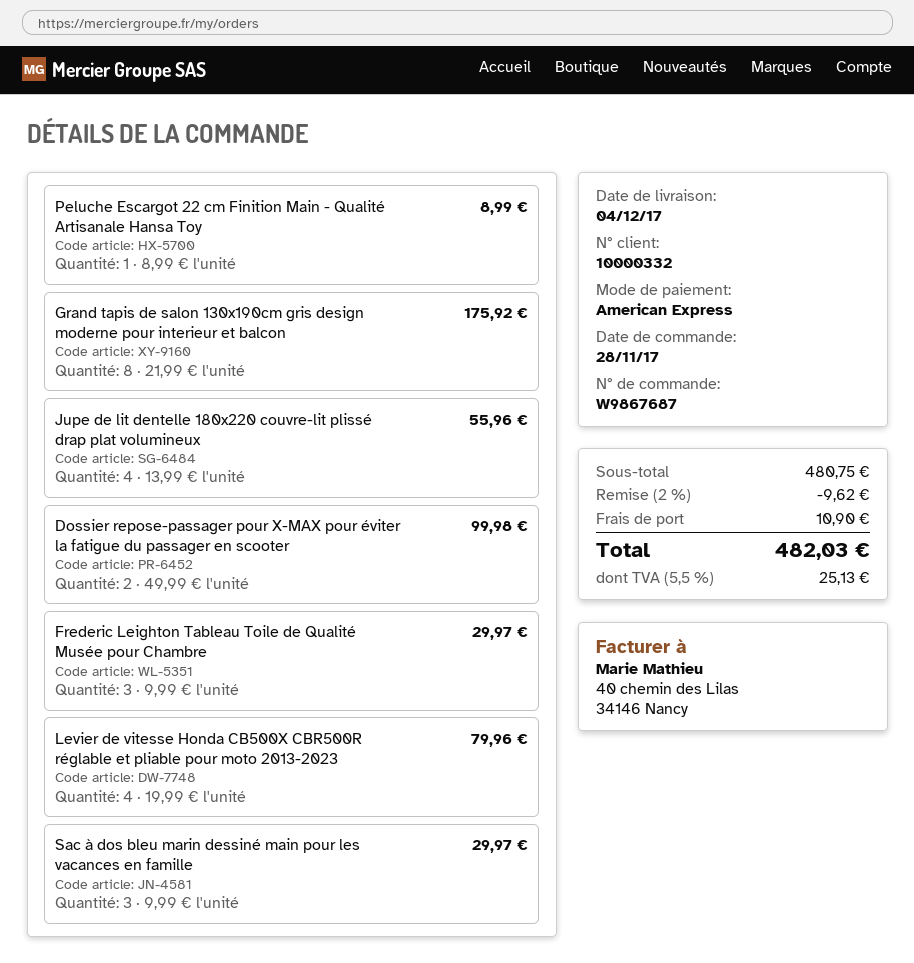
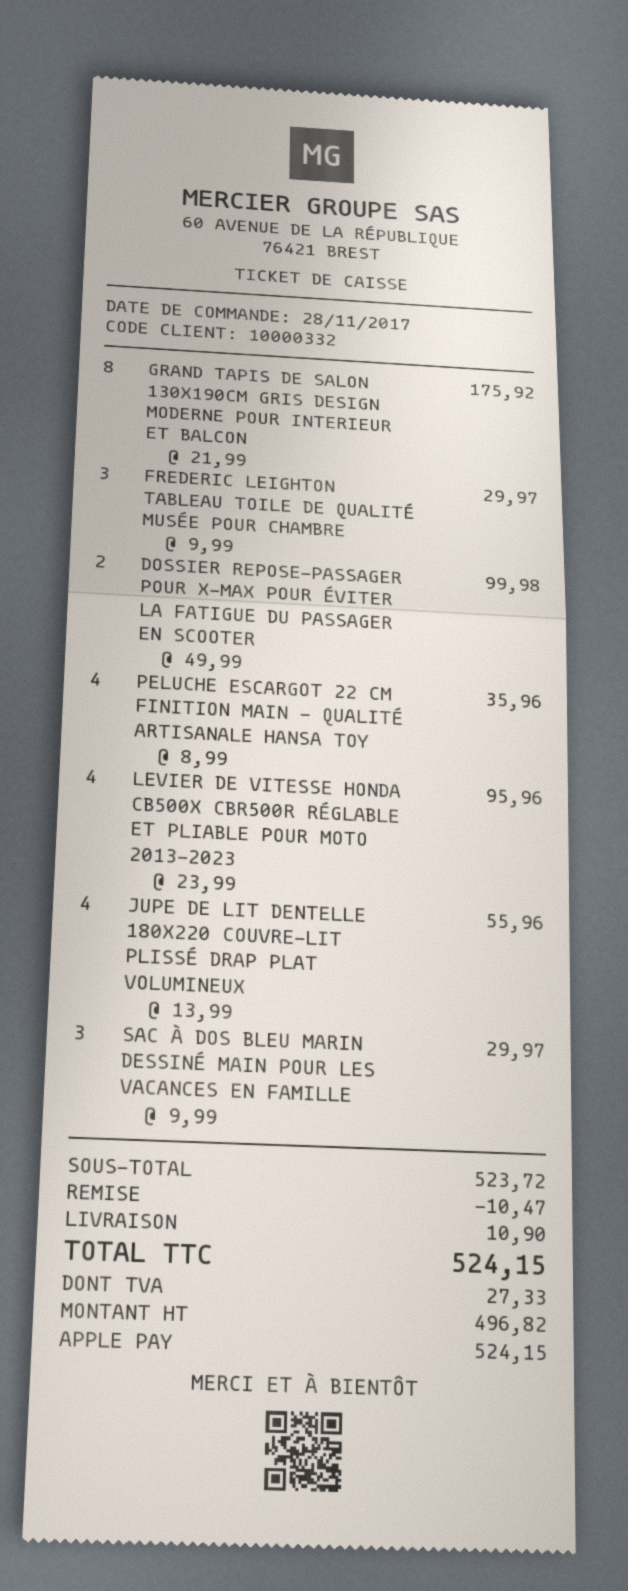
payment method: American Express -> Apple Pay
Peluche Escargot 22 cm Finition Main - Qualité Artisanale Hansa Toy: 1 x 8.99 = 8.99 -> 4 x 8.99 = 35.96
Levier de vitesse Honda CB500X CBR500R réglable et pliable pour moto 2013-2023: 4 x 19.99 = 79.96 -> 4 x 23.99 = 95.96
subtotal: 480.75 -> 523.72
discount: 9.62 -> 10.47
tax: 25.13 -> 27.33
total: 482.03 -> 524.15

